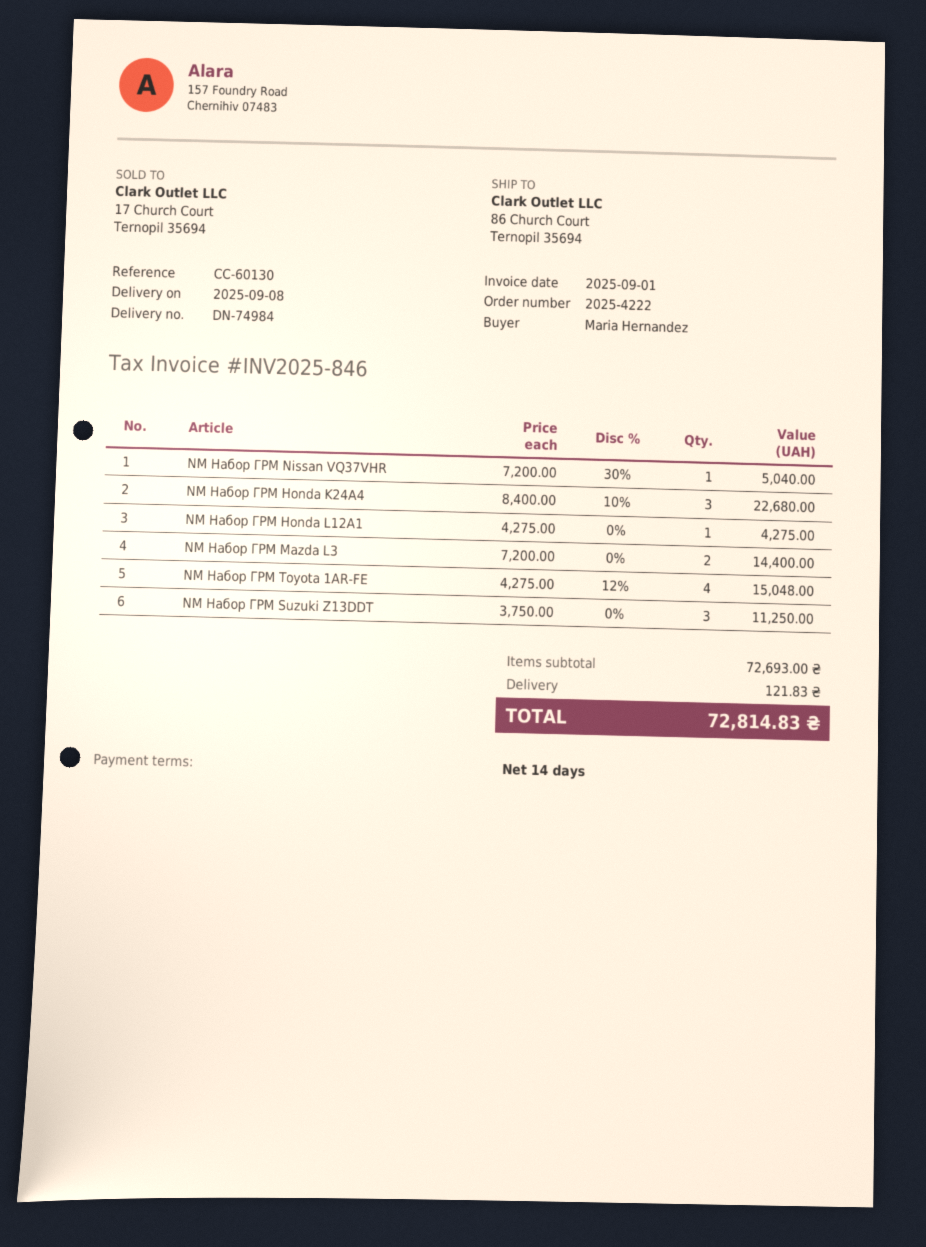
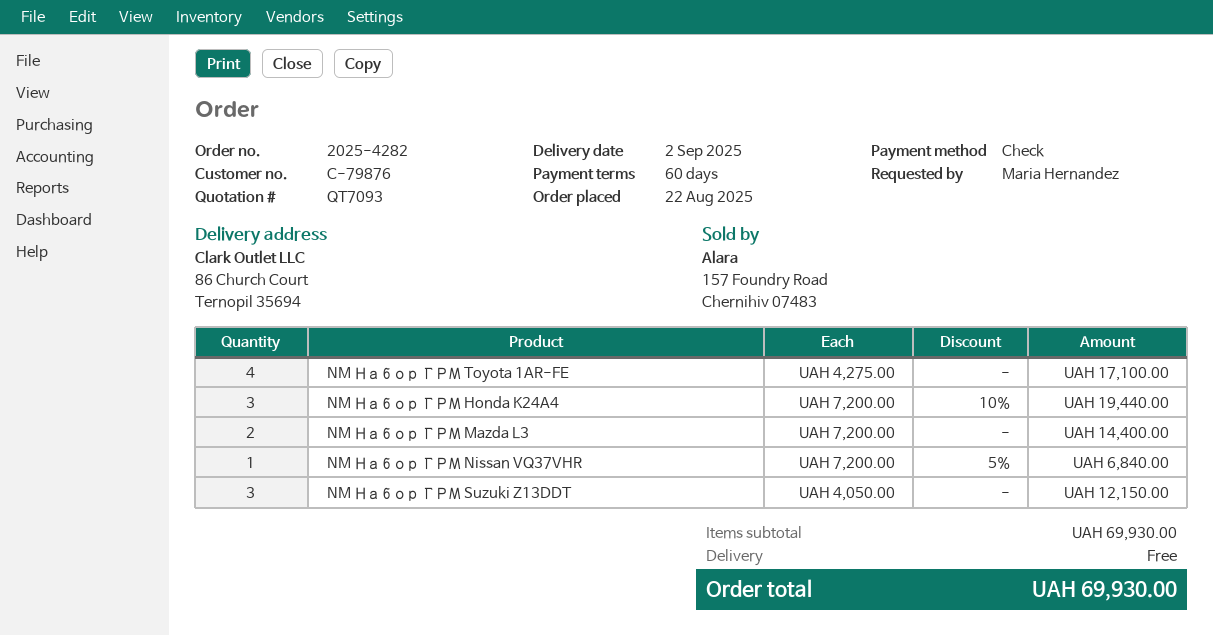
order number: 2025-4222 -> 2025-4282
delivery date: 2025-09-08 -> 2025-09-02
payment terms: 14 days -> 60 days
NM Набор ГРМ Nissan VQ37VHR: 1 x 7200.00 - 30% = 5040.00 -> 1 x 7200.00 - 5% = 6840.00
NM Набор ГРМ Honda K24A4: 3 x 8400.00 - 10% = 22680.00 -> 3 x 7200.00 - 10% = 19440.00
NM Набор ГРМ Honda L12A1: 1 x 4275.00 = 4275.00 -> none
NM Набор ГРМ Toyota 1AR-FE: 4 x 4275.00 - 12% = 15048.00 -> 4 x 4275.00 = 17100.00
NM Набор ГРМ Suzuki Z13DDT: 3 x 3750.00 = 11250.00 -> 3 x 4050.00 = 12150.00
subtotal: 72693.00 -> 69930.00
shipping: 121.83 -> 0.00
total: 72814.83 -> 69930.00

